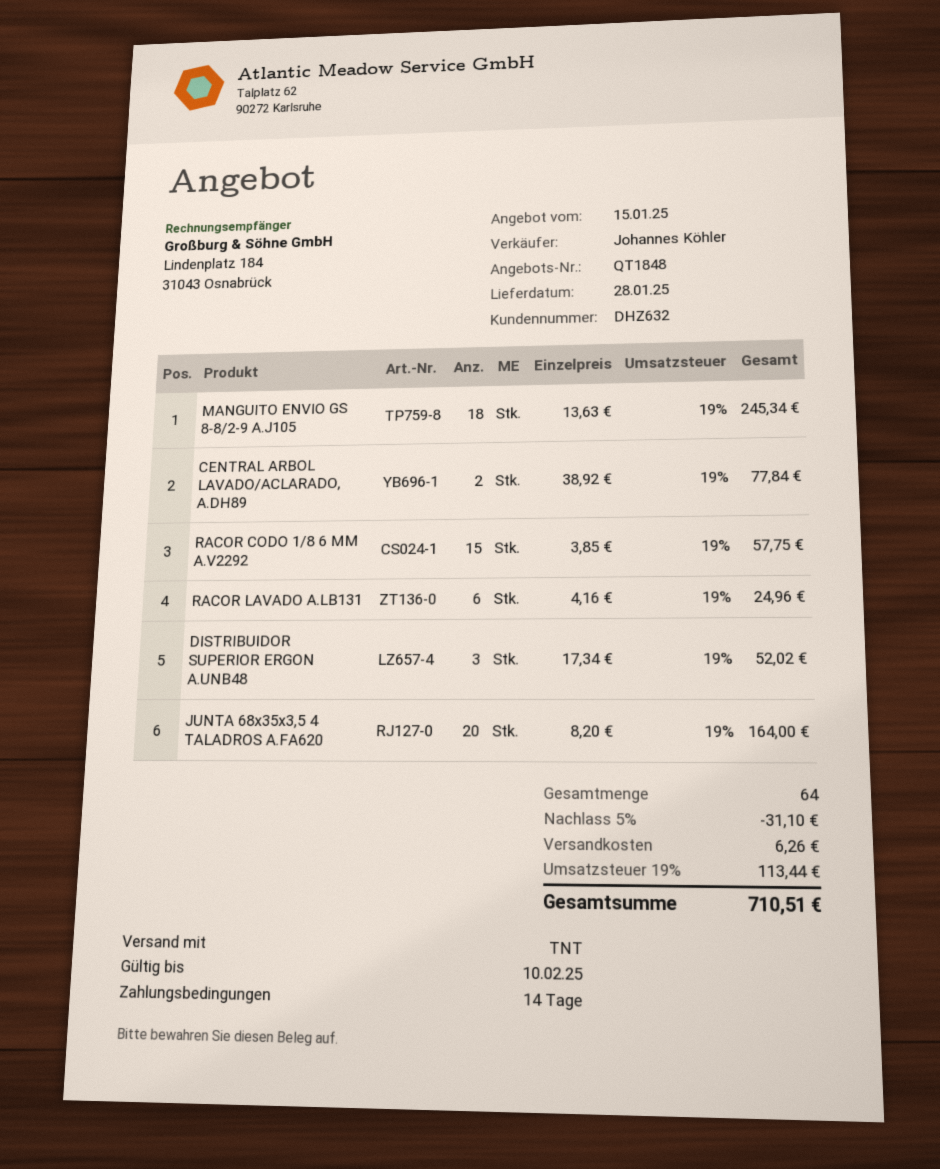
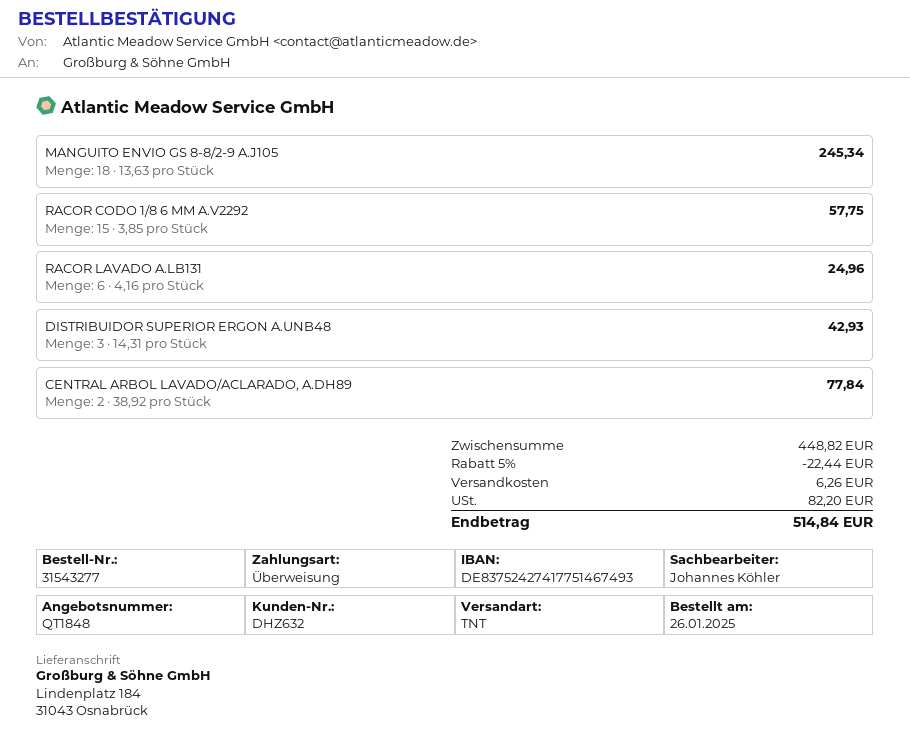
DISTRIBUIDOR SUPERIOR ERGON A.UNB48: 3 x 17.34 = 52.02 -> 3 x 14.31 = 42.93
JUNTA 68x35x3,5 4 TALADROS A.FA620: 20 x 8.20 = 164.00 -> none
discount: 5% = 31.10 -> 5% = 22.44
tax: 113.44 -> 82.20
total: 710.51 -> 514.84

